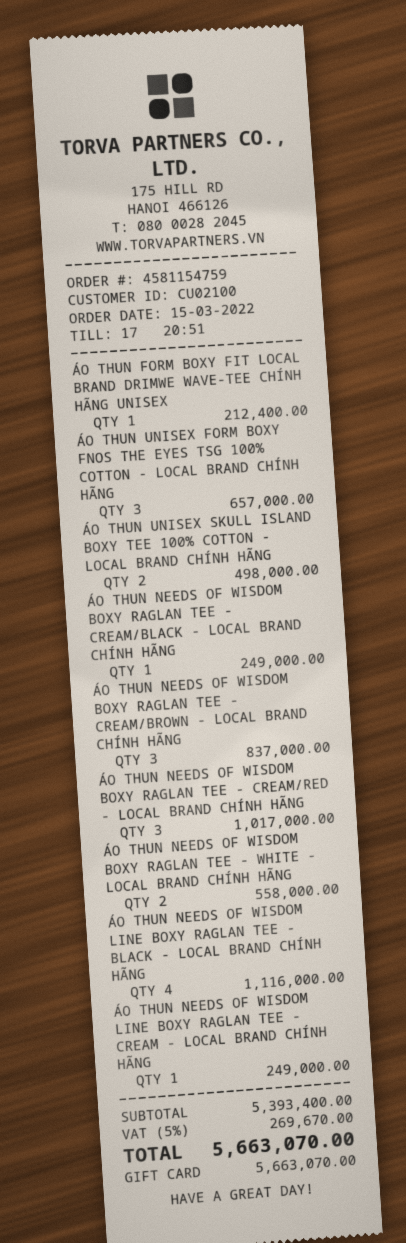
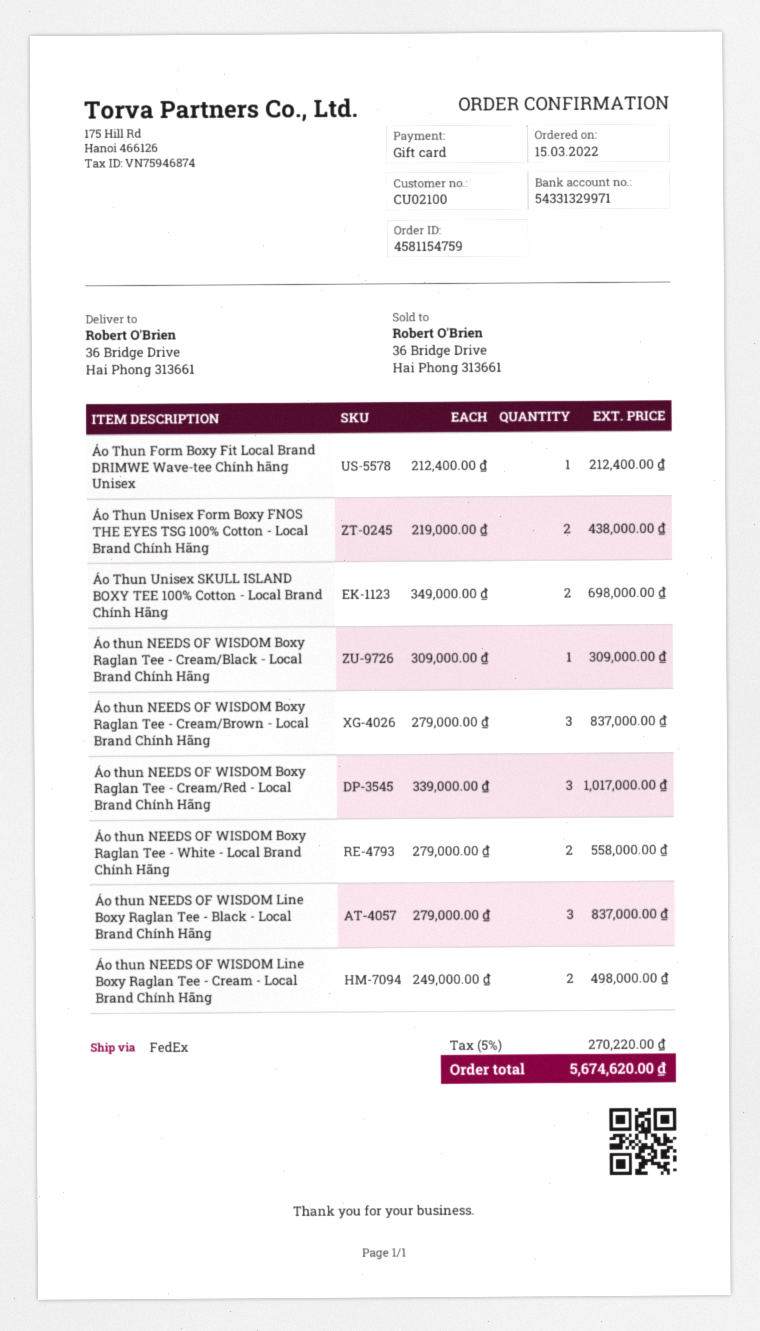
ÁO THUN UNISEX FORM BOXY FNOS THE EYES TSG 100% COTTON - LOCAL BRAND CHÍNH HÃNG: 3 for 657000.00 -> 2 for 438000.00
ÁO THUN UNISEX SKULL ISLAND BOXY TEE 100% COTTON - LOCAL BRAND CHÍNH HÃNG: 2 for 498000.00 -> 2 for 698000.00
ÁO THUN NEEDS OF WISDOM BOXY RAGLAN TEE - CREAM/BLACK - LOCAL BRAND CHÍNH HÃNG: 1 for 249000.00 -> 1 for 309000.00
ÁO THUN NEEDS OF WISDOM LINE BOXY RAGLAN TEE - BLACK - LOCAL BRAND CHÍNH HÃNG: 4 for 1116000.00 -> 3 for 837000.00
ÁO THUN NEEDS OF WISDOM LINE BOXY RAGLAN TEE - CREAM - LOCAL BRAND CHÍNH HÃNG: 1 for 249000.00 -> 2 for 498000.00
tax: 5% = 269670.00 -> 5% = 270220.00
total: 5663070.00 -> 5674620.00

